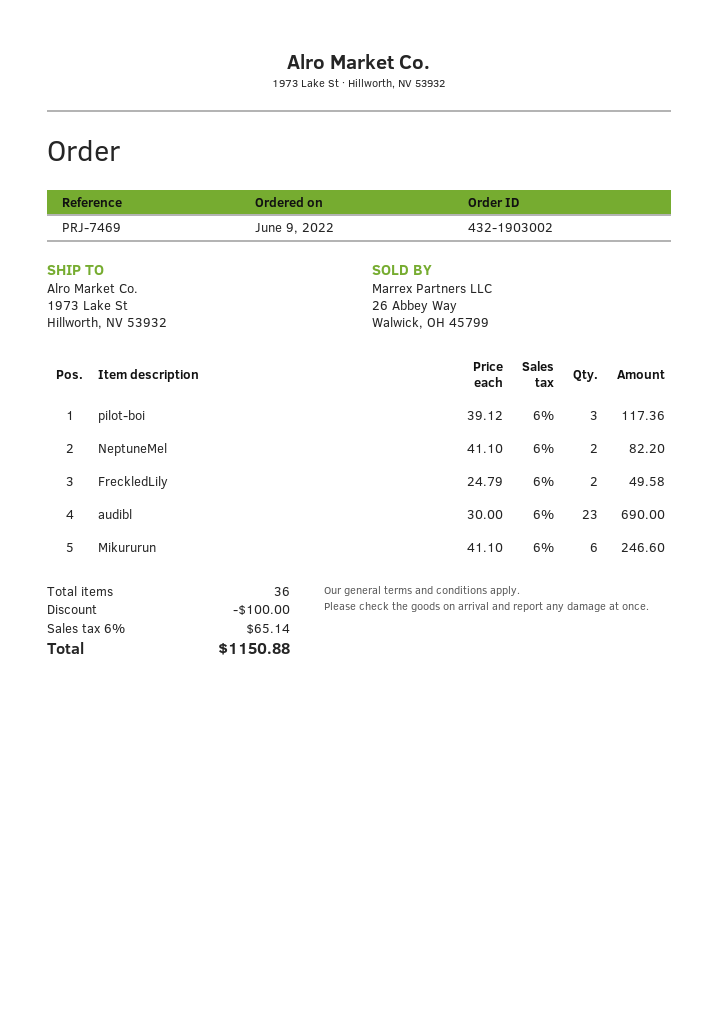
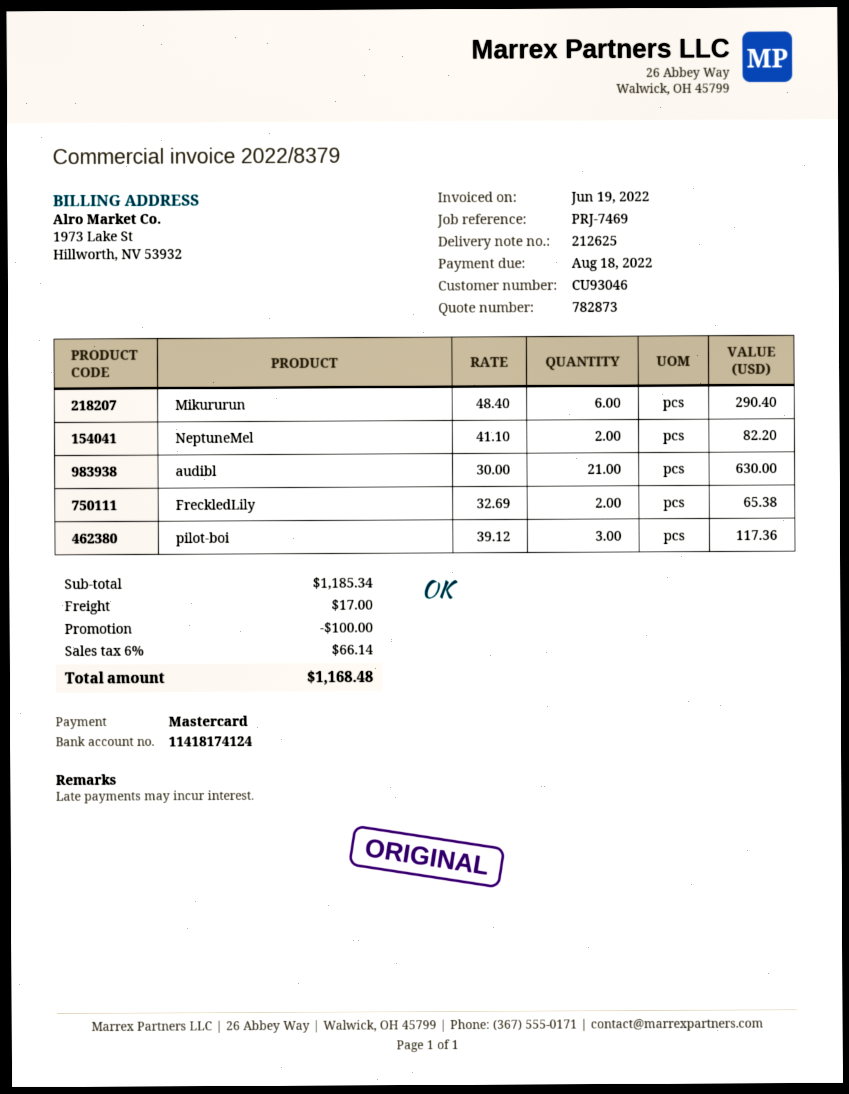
FreckledLily: 2 x 24.79 = 49.58 -> 2 x 32.69 = 65.38
audibl: 23 x 30.00 = 690.00 -> 21 x 30.00 = 630.00
Mikururun: 6 x 41.10 = 246.60 -> 6 x 48.40 = 290.40
shipping: none -> 17.00
tax: 6% = 65.14 -> 6% = 66.14
total: 1150.88 -> 1168.48

